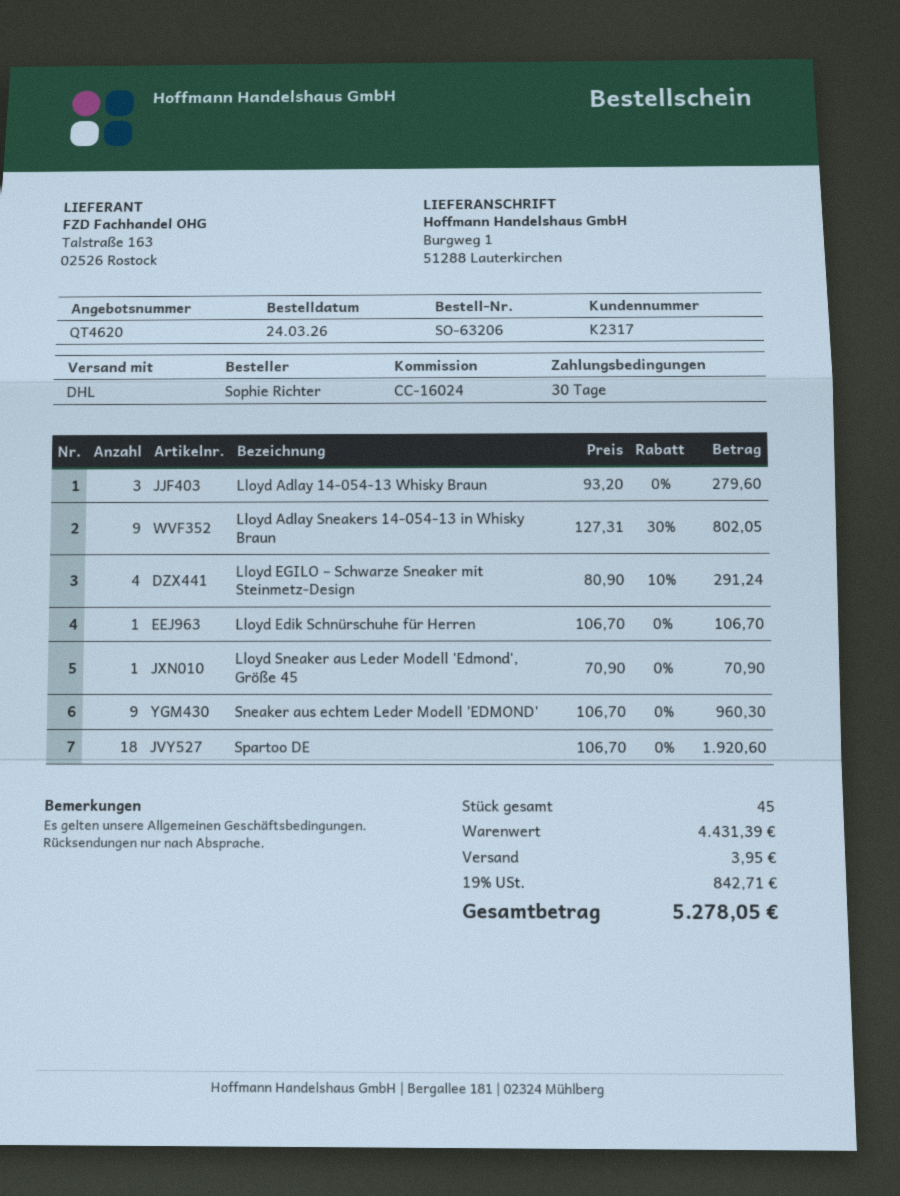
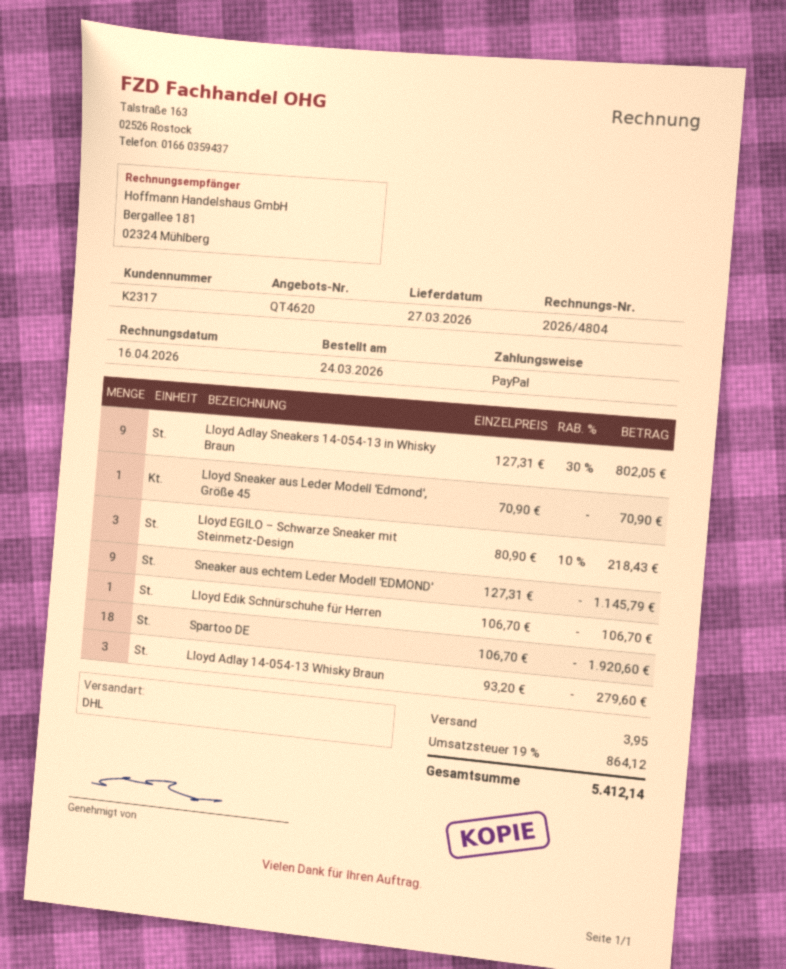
Lloyd EGILO – Schwarze Sneaker mit Steinmetz‑Design: 4 x 80.90 - 10% = 291.24 -> 3 x 80.90 - 10% = 218.43
Sneaker aus echtem Leder Modell 'EDMOND': 9 x 106.70 = 960.30 -> 9 x 127.31 = 1145.79
tax: 19% = 842.71 -> 19% = 864.12
total: 5278.05 -> 5412.14

